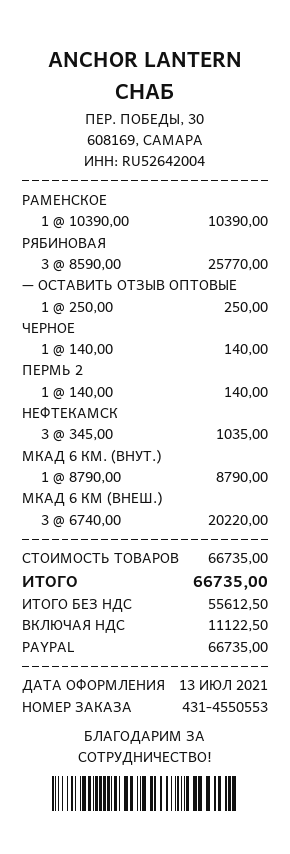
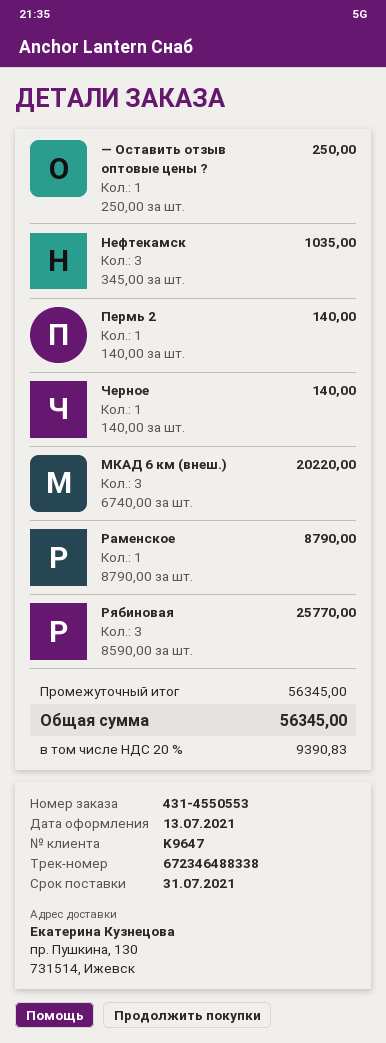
РАМЕНСКОЕ: 1 x 10390.00 = 10390.00 -> 1 x 8790.00 = 8790.00
МКАД 6 КМ. (ВНУТ.): 1 x 8790.00 = 8790.00 -> none
subtotal: 66735.00 -> 56345.00
tax: 11122.50 -> 9390.83
total: 66735.00 -> 56345.00

